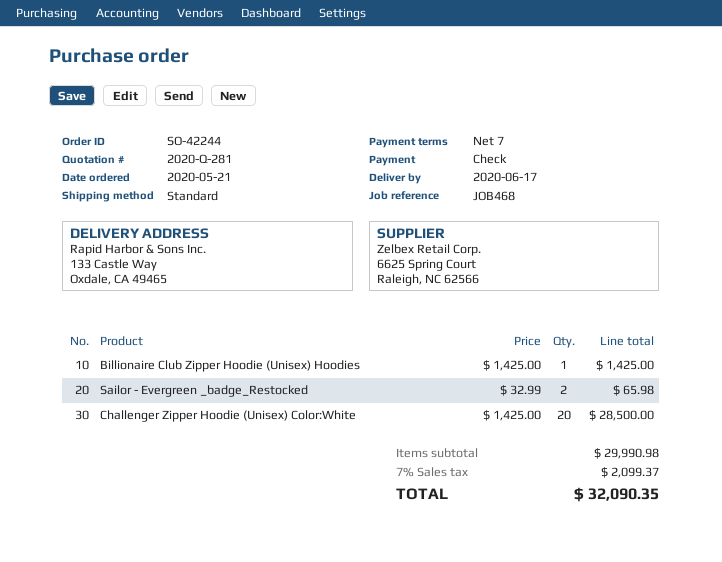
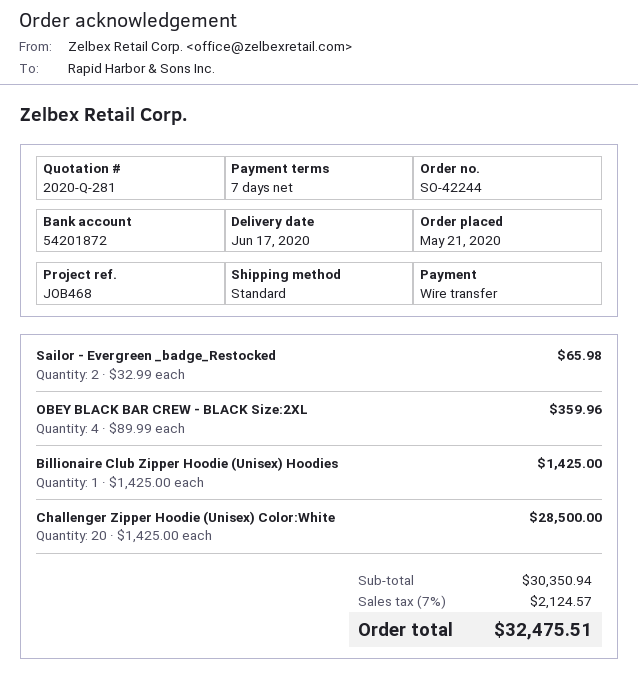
payment method: cheque -> bank transfer
OBEY BLACK BAR CREW - BLACK Size:2XL: none -> 4 x 89.99 = 359.96
subtotal: 29990.98 -> 30350.94
tax: 7% = 2099.37 -> 7% = 2124.57
total: 32090.35 -> 32475.51

